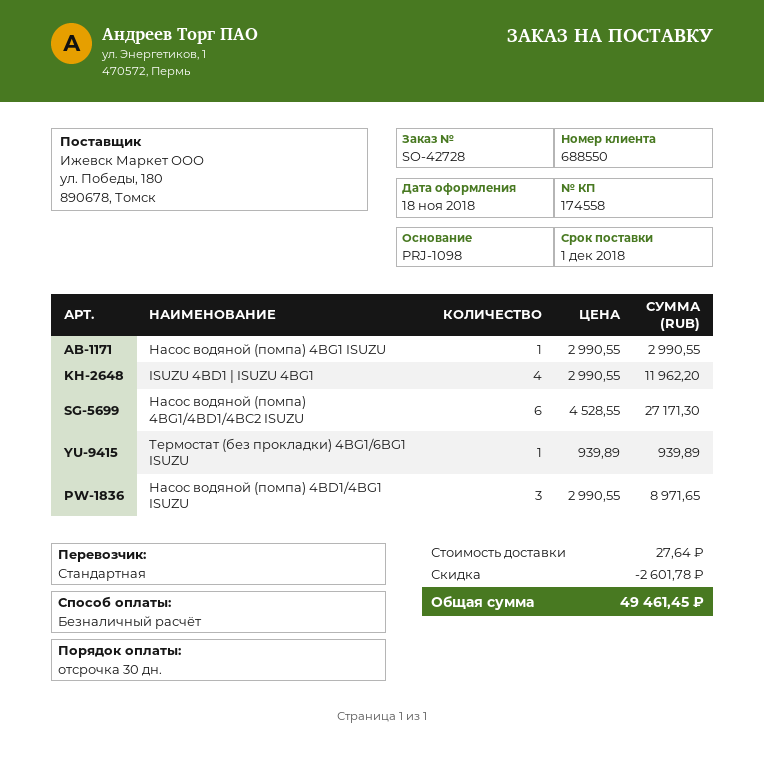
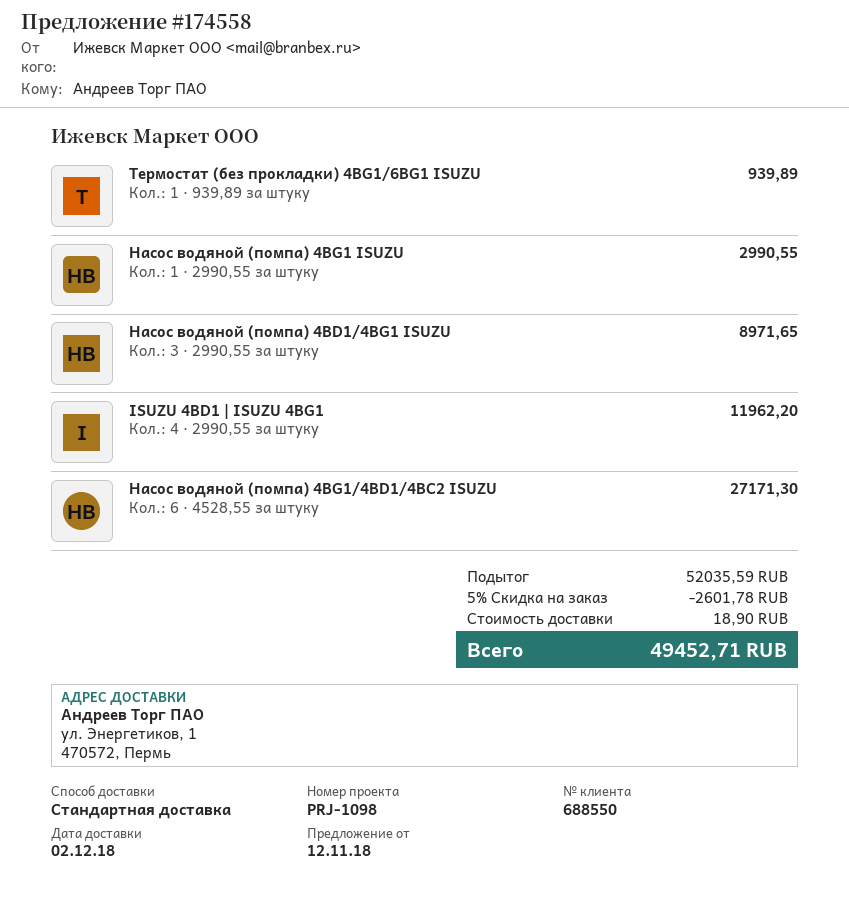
delivery date: 2018-12-01 -> 2018-12-02
shipping: 27.64 -> 18.90
total: 49461.45 -> 49452.71

